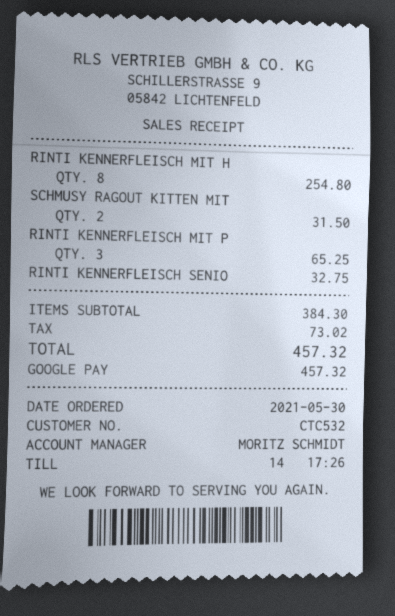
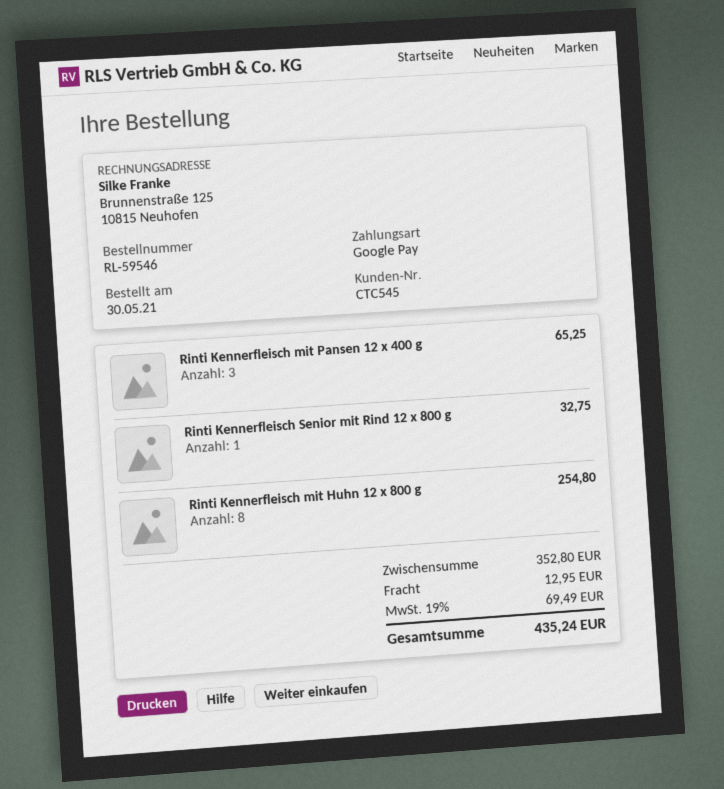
customer number: CTC532 -> CTC545
SCHMUSY RAGOUT KITTEN MIT: 2 for 31.50 -> none
subtotal: 384.30 -> 352.80
shipping: none -> 12.95
tax: 73.02 -> 69.49
total: 457.32 -> 435.24

